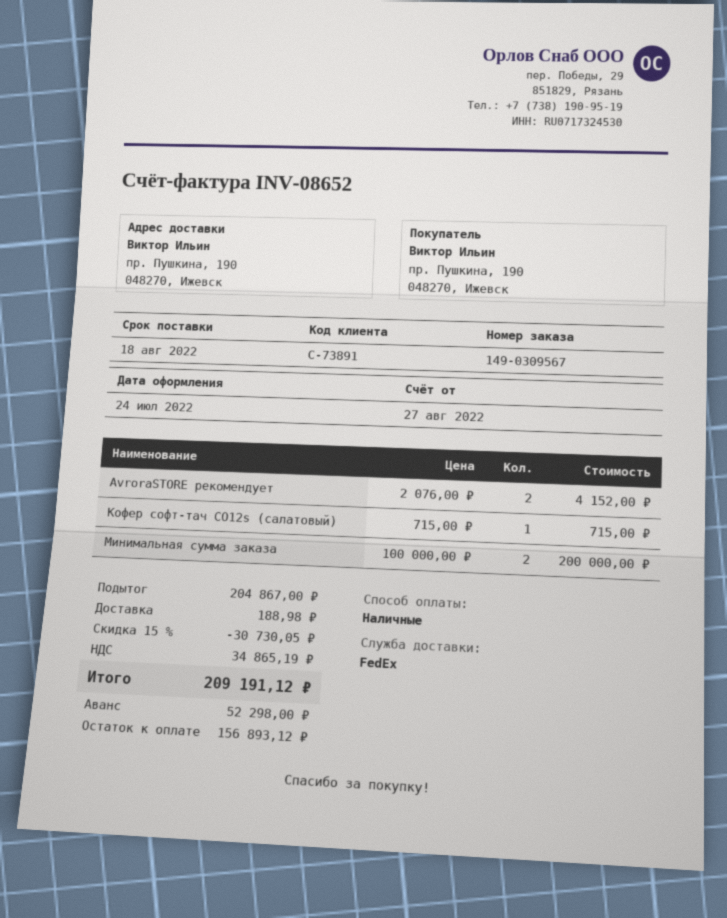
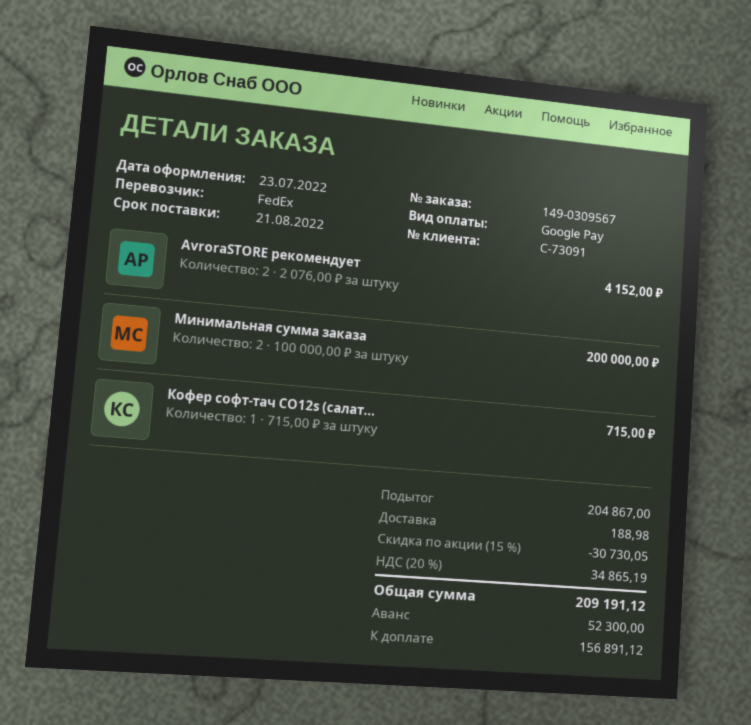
order date: 2022-07-24 -> 2022-07-23
delivery date: 2022-08-18 -> 2022-08-21
customer number: C-73891 -> C-73091
payment method: cash -> Google Pay
deposit: 52298.00 -> 52300.00
balance: 156893.12 -> 156891.12

